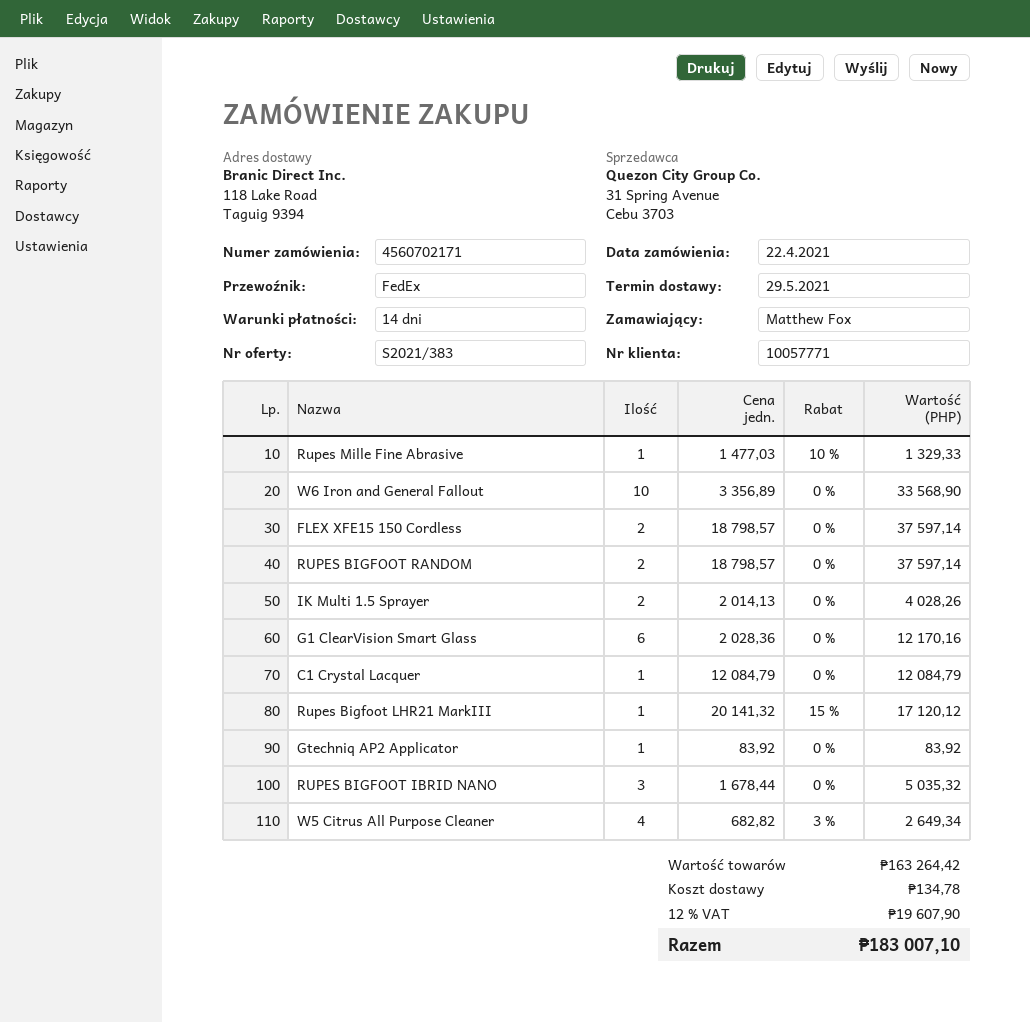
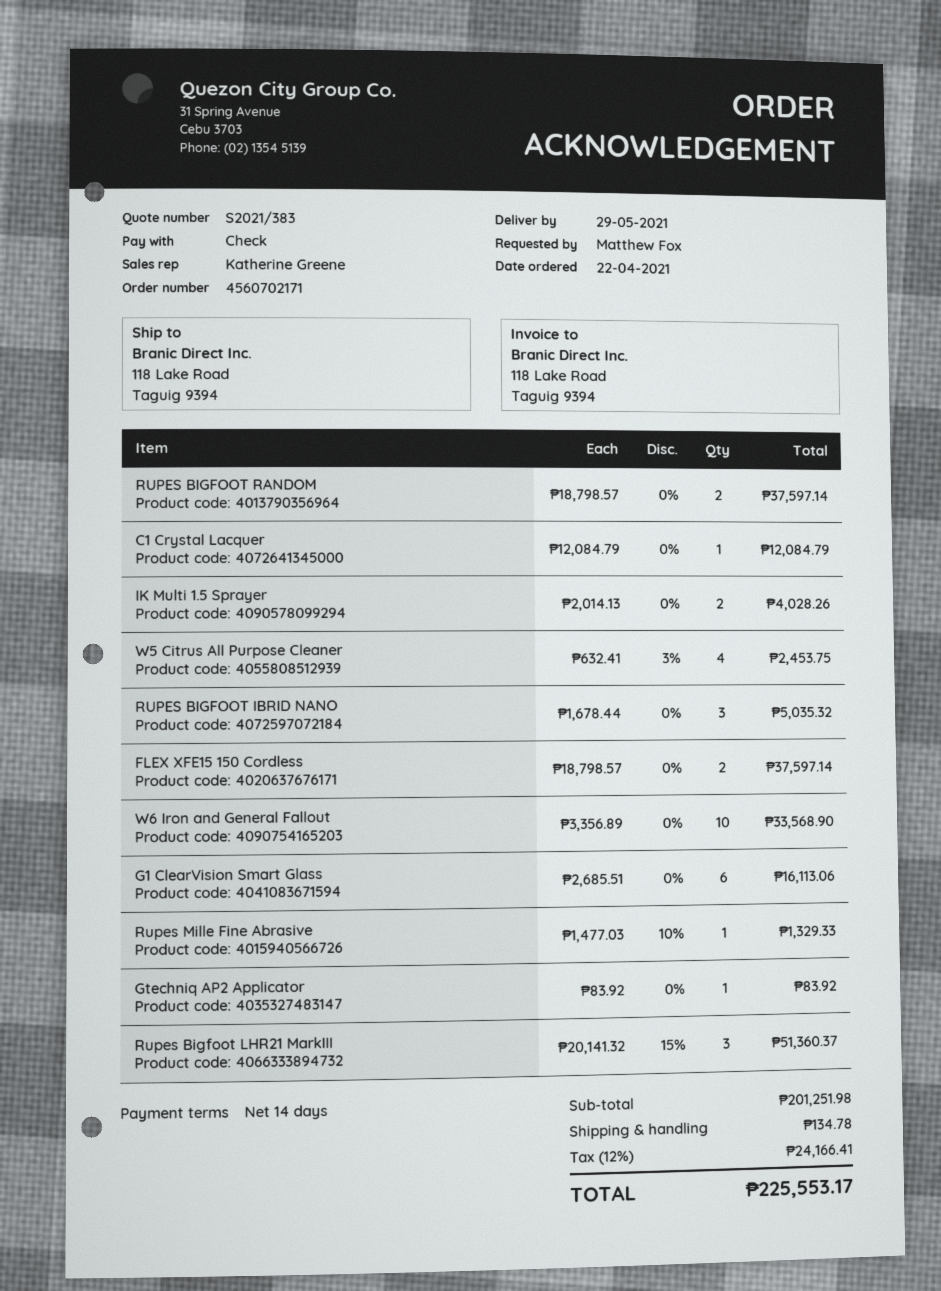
G1 ClearVision Smart Glass: 6 x 2028.36 = 12170.16 -> 6 x 2685.51 = 16113.06
Rupes Bigfoot LHR21 MarkIII: 1 x 20141.32 - 15% = 17120.12 -> 3 x 20141.32 - 15% = 51360.37
W5 Citrus All Purpose Cleaner: 4 x 682.82 - 3% = 2649.34 -> 4 x 632.41 - 3% = 2453.75
subtotal: 163264.42 -> 201251.98
tax: 12% = 19607.90 -> 12% = 24166.41
total: 183007.10 -> 225553.17

